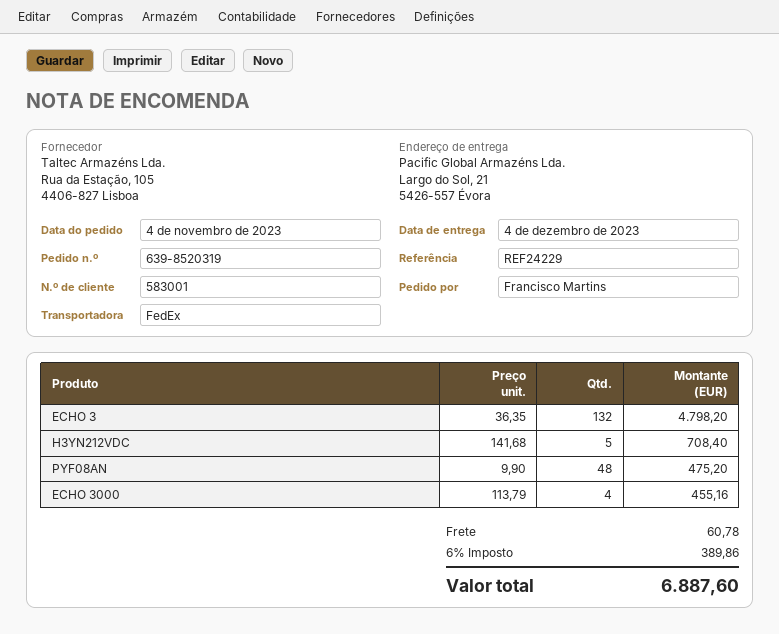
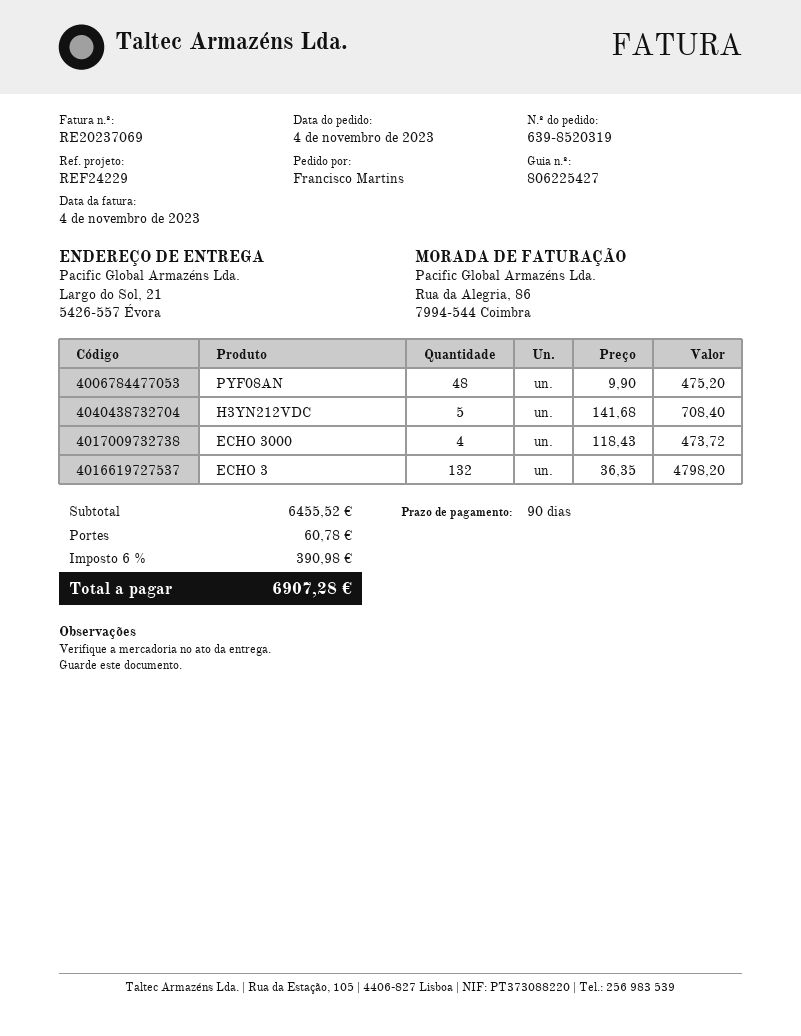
ECHO 3000: 4 x 113.79 = 455.16 -> 4 x 118.43 = 473.72
tax: 6% = 389.86 -> 6% = 390.98
total: 6887.60 -> 6907.28

